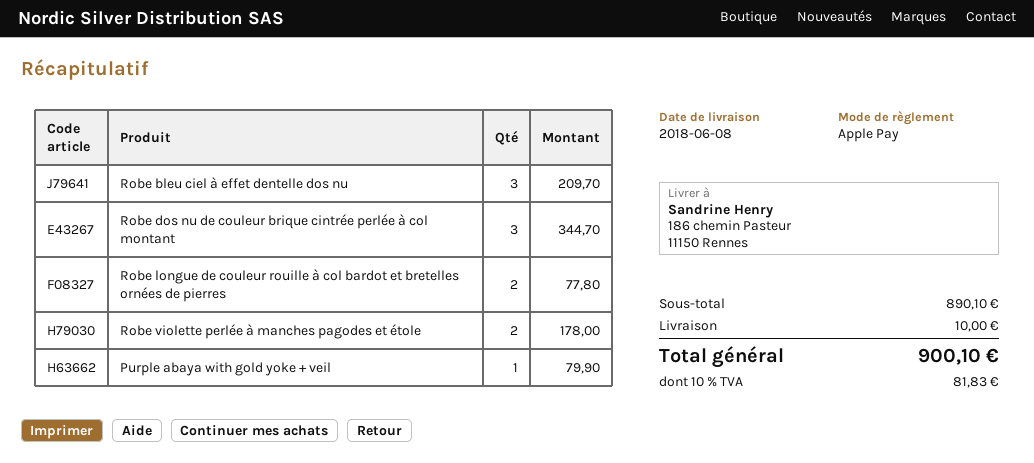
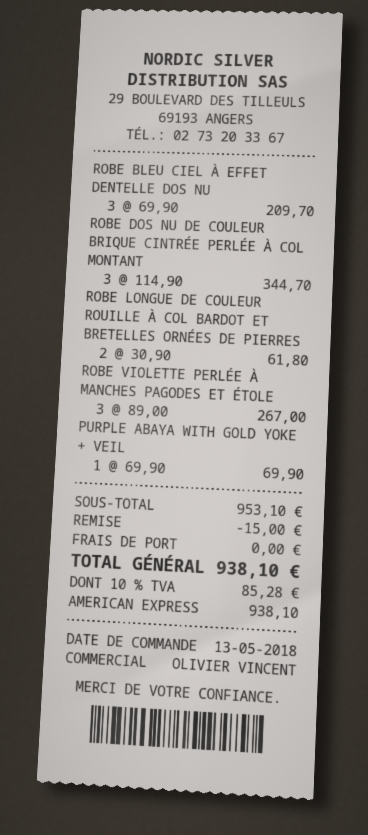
payment method: Apple Pay -> American Express
Robe longue de couleur rouille à col bardot et bretelles ornées de pierres: 2 for 77.80 -> 2 for 61.80
Robe violette perlée à manches pagodes et étole: 2 for 178.00 -> 3 for 267.00
Purple abaya with gold yoke + veil: 1 for 79.90 -> 1 for 69.90
subtotal: 890.10 -> 953.10
discount: none -> 15.00
shipping: 10.00 -> 0.00
tax: 10% = 81.83 -> 10% = 85.28
total: 900.10 -> 938.10

